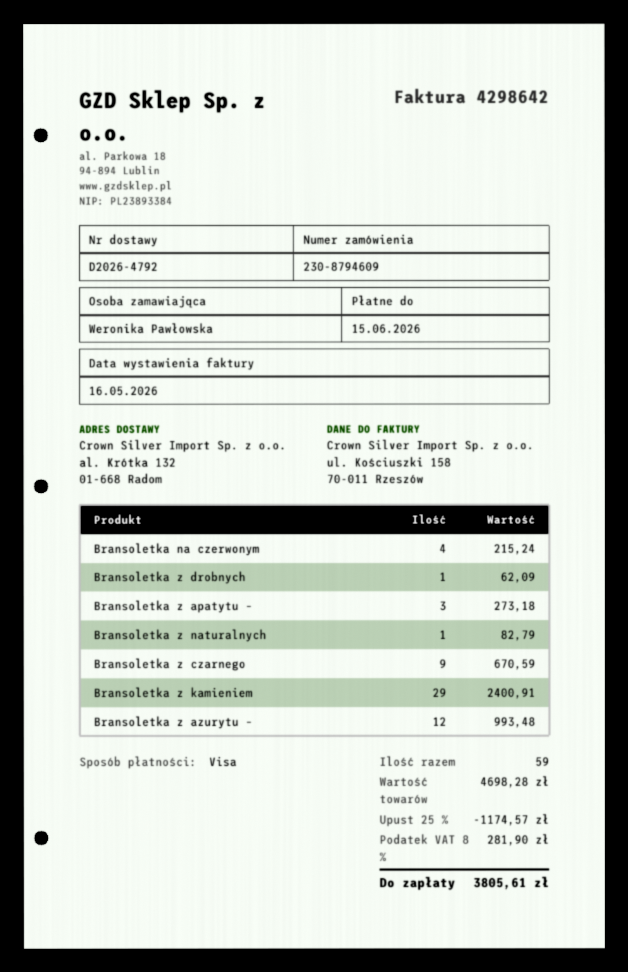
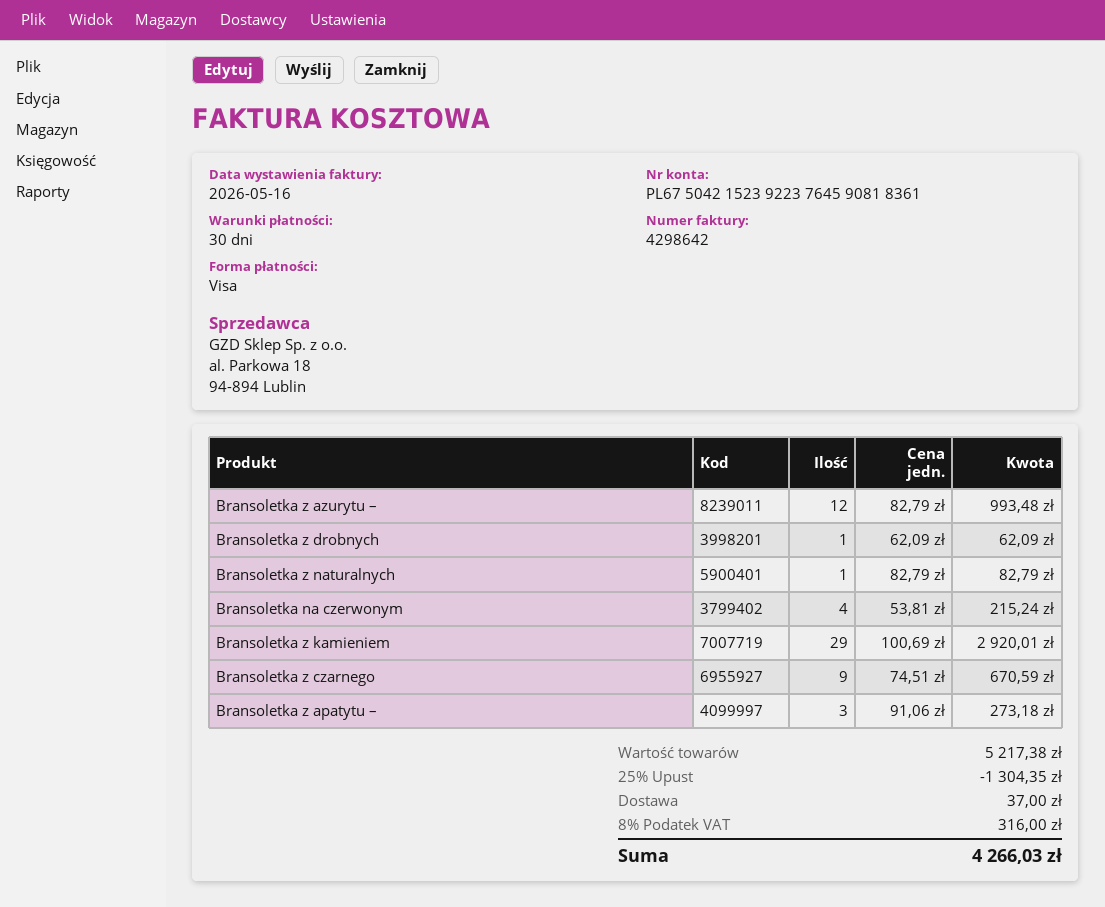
Bransoletka z kamieniem: 29 for 2400.91 -> 29 for 2920.01
subtotal: 4698.28 -> 5217.38
discount: 25% = 1174.57 -> 25% = 1304.35
shipping: none -> 37.00
tax: 8% = 281.90 -> 8% = 316.00
total: 3805.61 -> 4266.03

